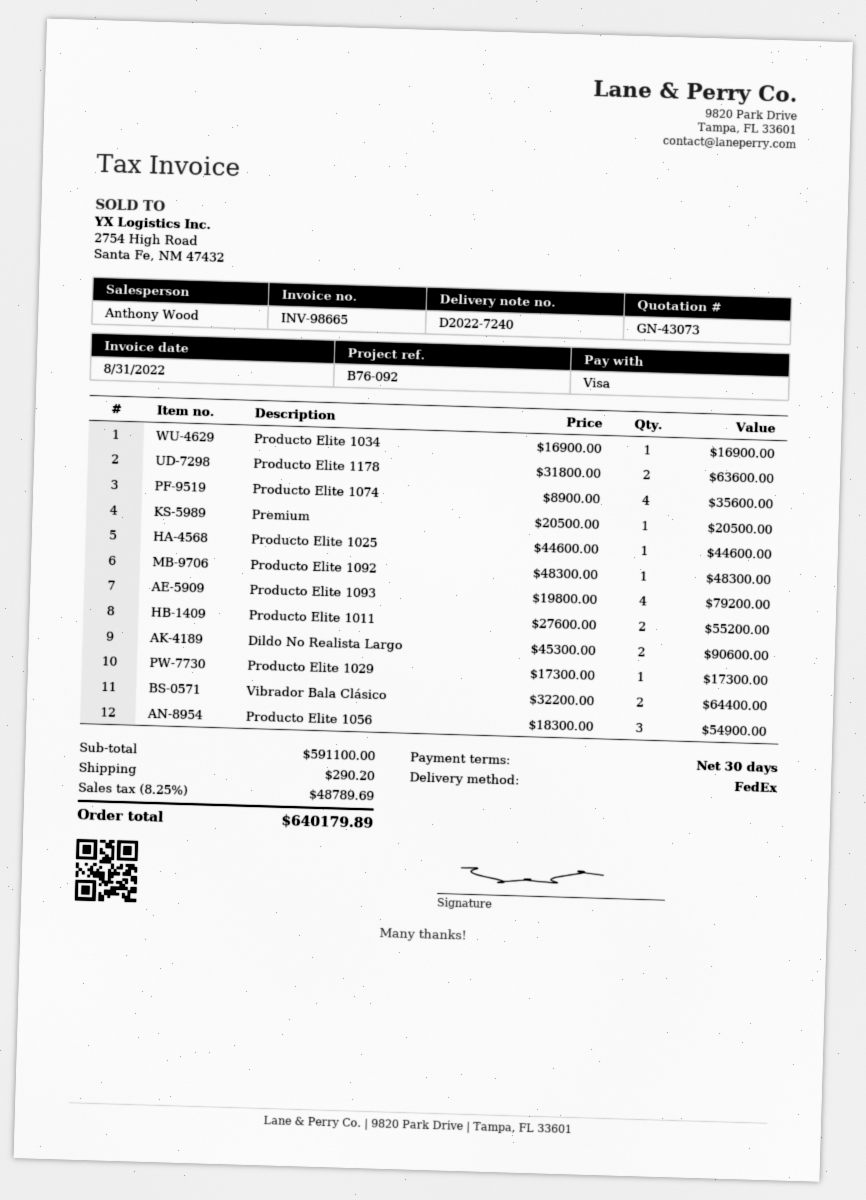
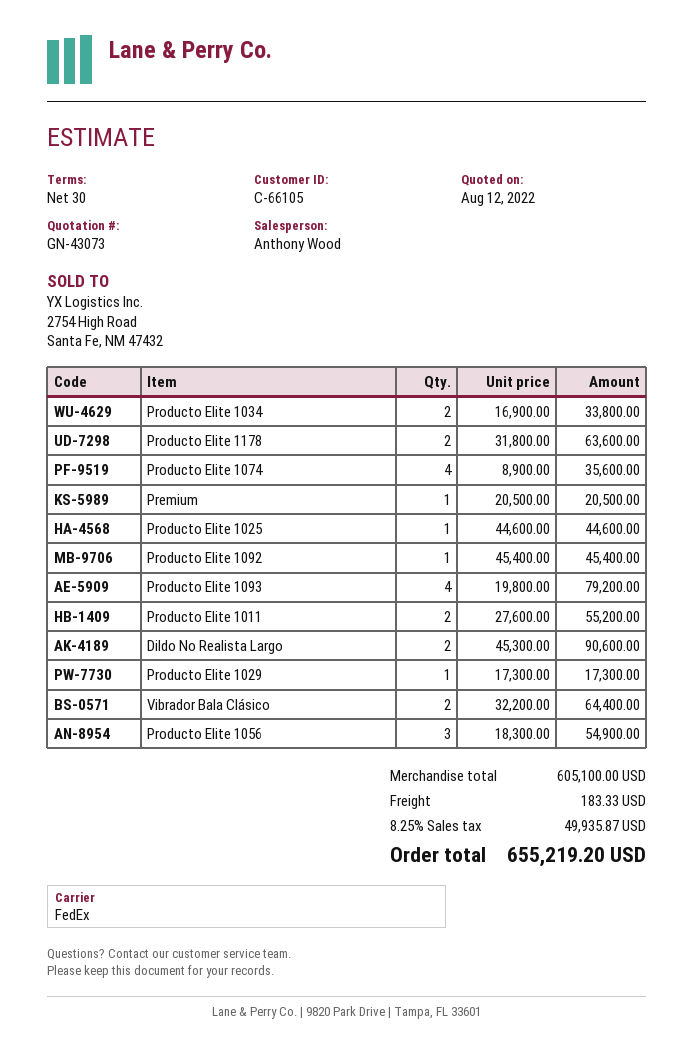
Producto Elite 1034: 1 x 16900.00 = 16900.00 -> 2 x 16900.00 = 33800.00
Producto Elite 1092: 1 x 48300.00 = 48300.00 -> 1 x 45400.00 = 45400.00
subtotal: 591100.00 -> 605100.00
shipping: 290.20 -> 183.33
tax: 8.25% = 48789.69 -> 8.25% = 49935.87
total: 640179.89 -> 655219.20

